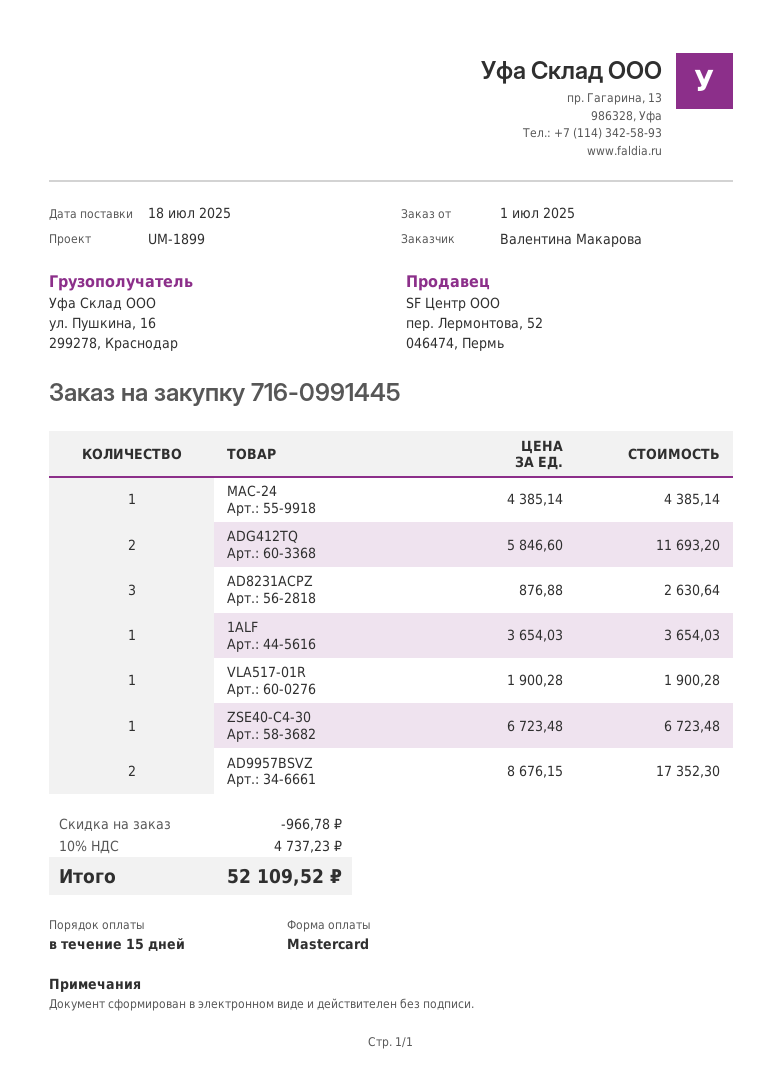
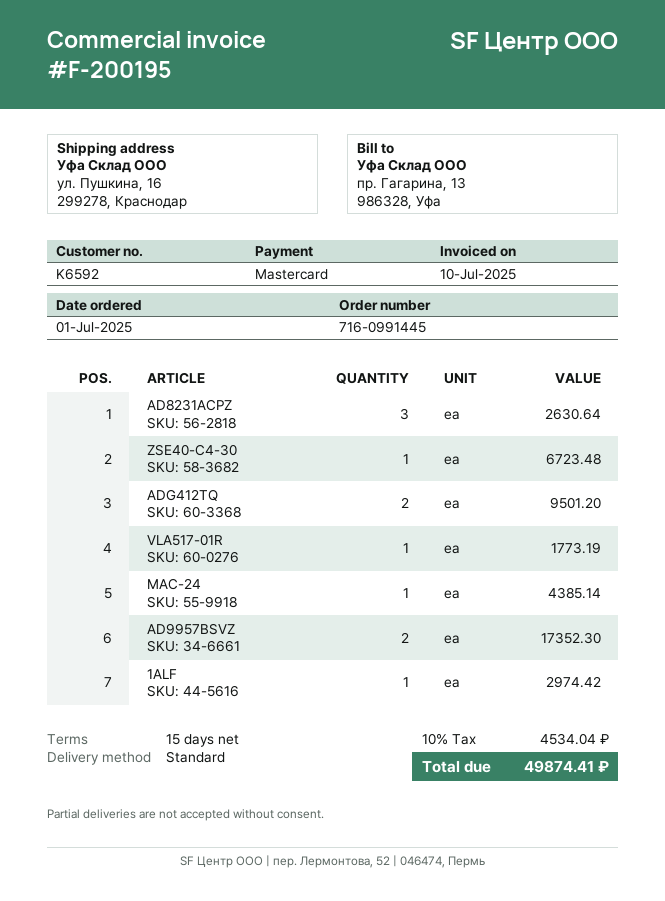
ADG412TQ: 2 for 11693.20 -> 2 for 9501.20
1ALF: 1 for 3654.03 -> 1 for 2974.42
VLA517-01R: 1 for 1900.28 -> 1 for 1773.19
discount: 966.78 -> none
tax: 10% = 4737.23 -> 10% = 4534.04
total: 52109.52 -> 49874.41

